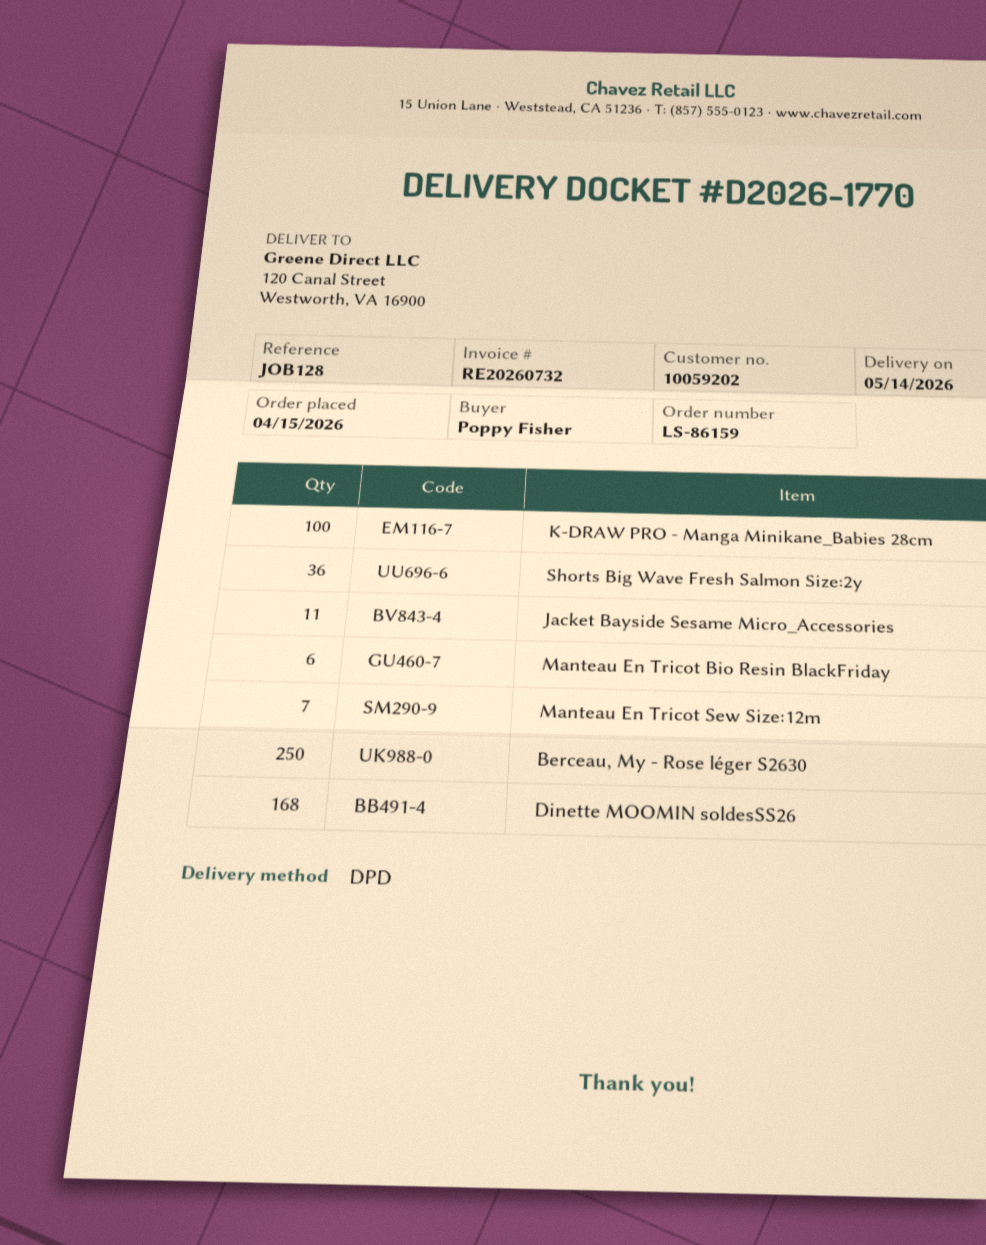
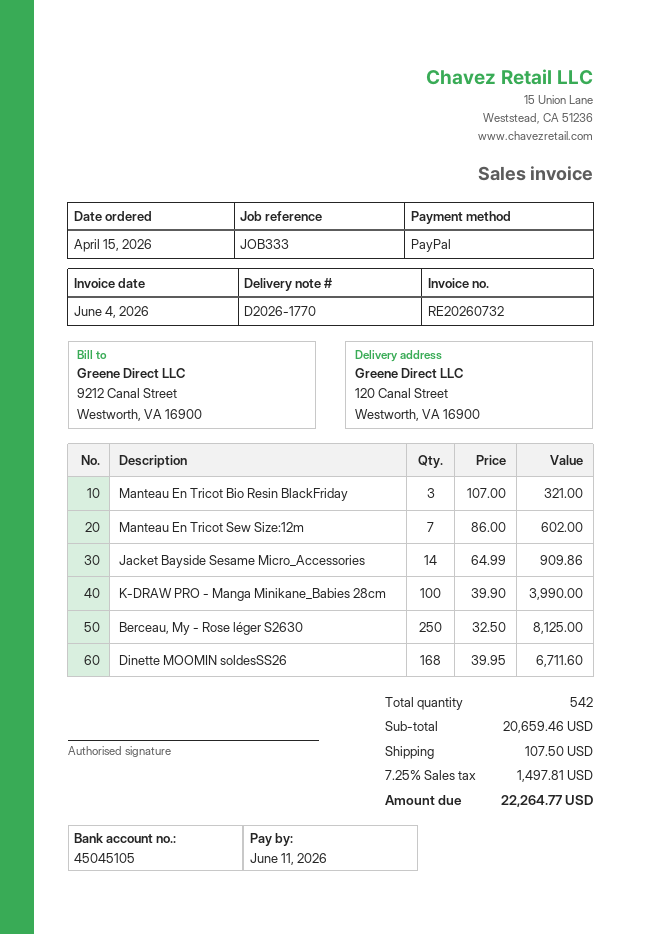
reference: JOB128 -> JOB333
Shorts Big Wave Fresh Salmon Size:2y: 36 -> none
Jacket Bayside Sesame Micro_Accessories: 11 -> 14
Manteau En Tricot Bio Resin BlackFriday: 6 -> 3

